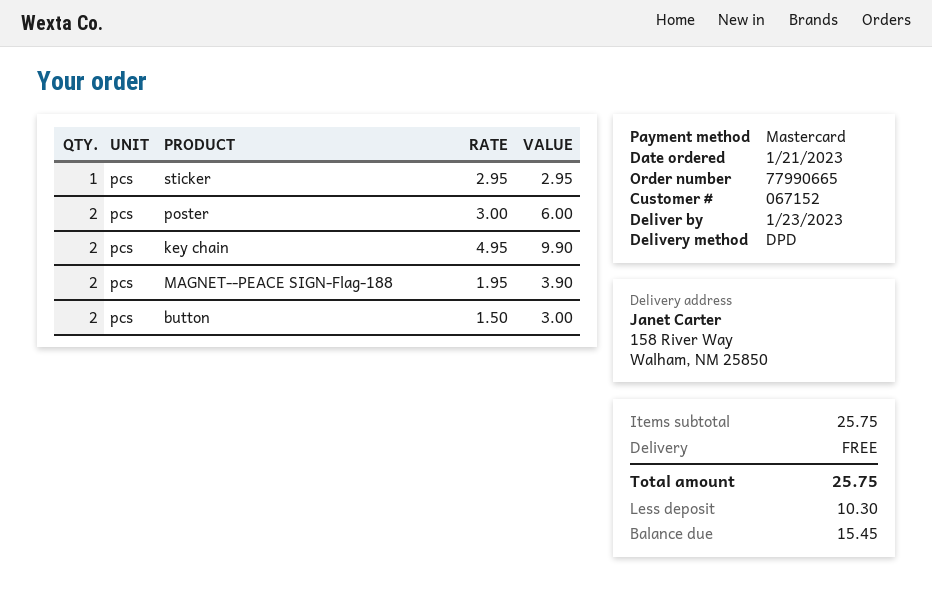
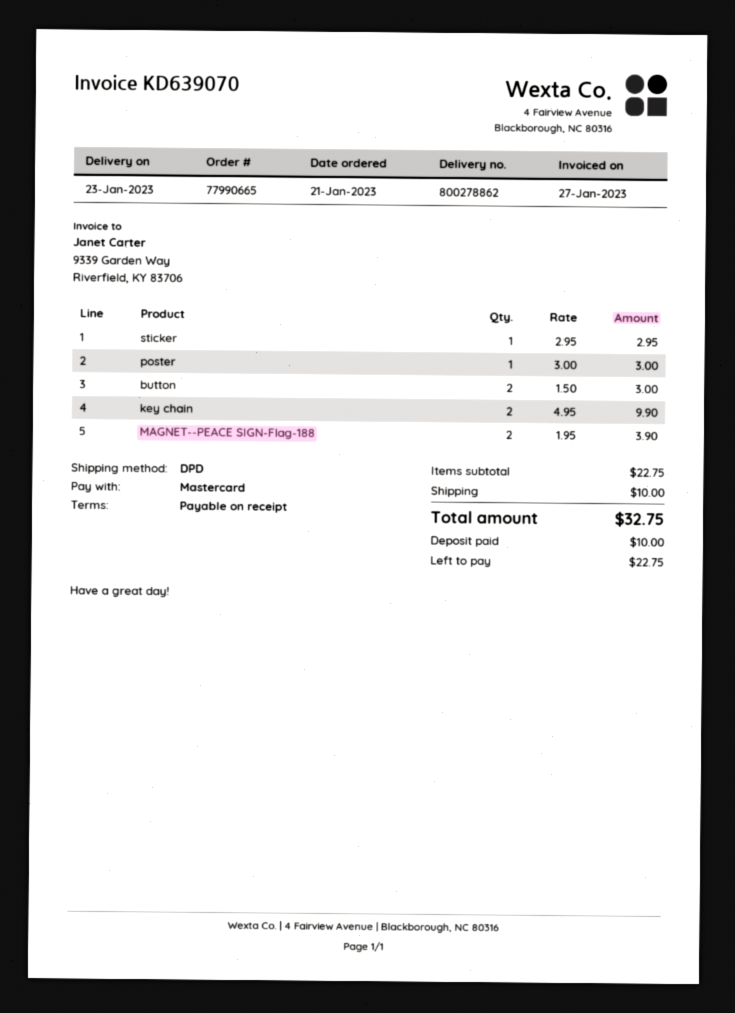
poster: 2 x 3.00 = 6.00 -> 1 x 3.00 = 3.00
subtotal: 25.75 -> 22.75
shipping: 0.00 -> 10.00
total: 25.75 -> 32.75
deposit: 10.30 -> 10.00
balance: 15.45 -> 22.75

